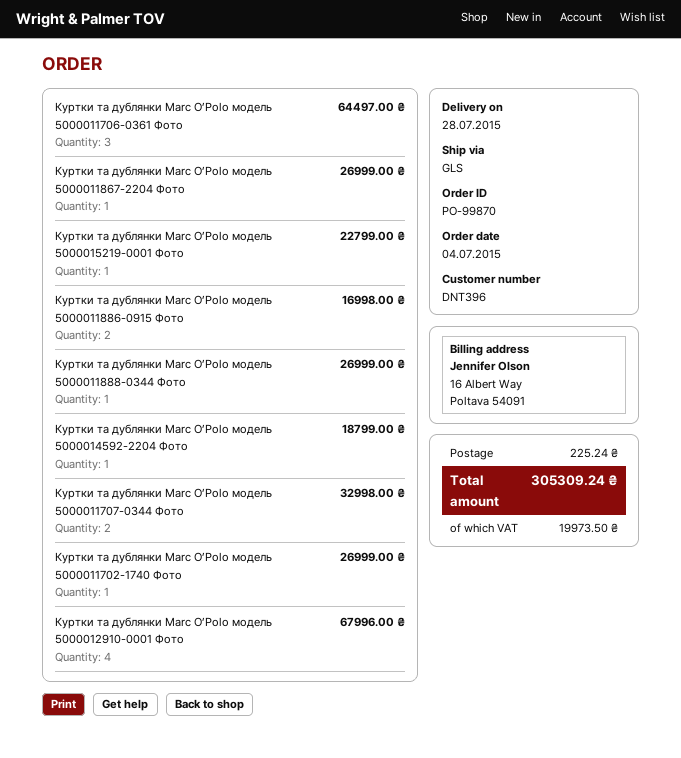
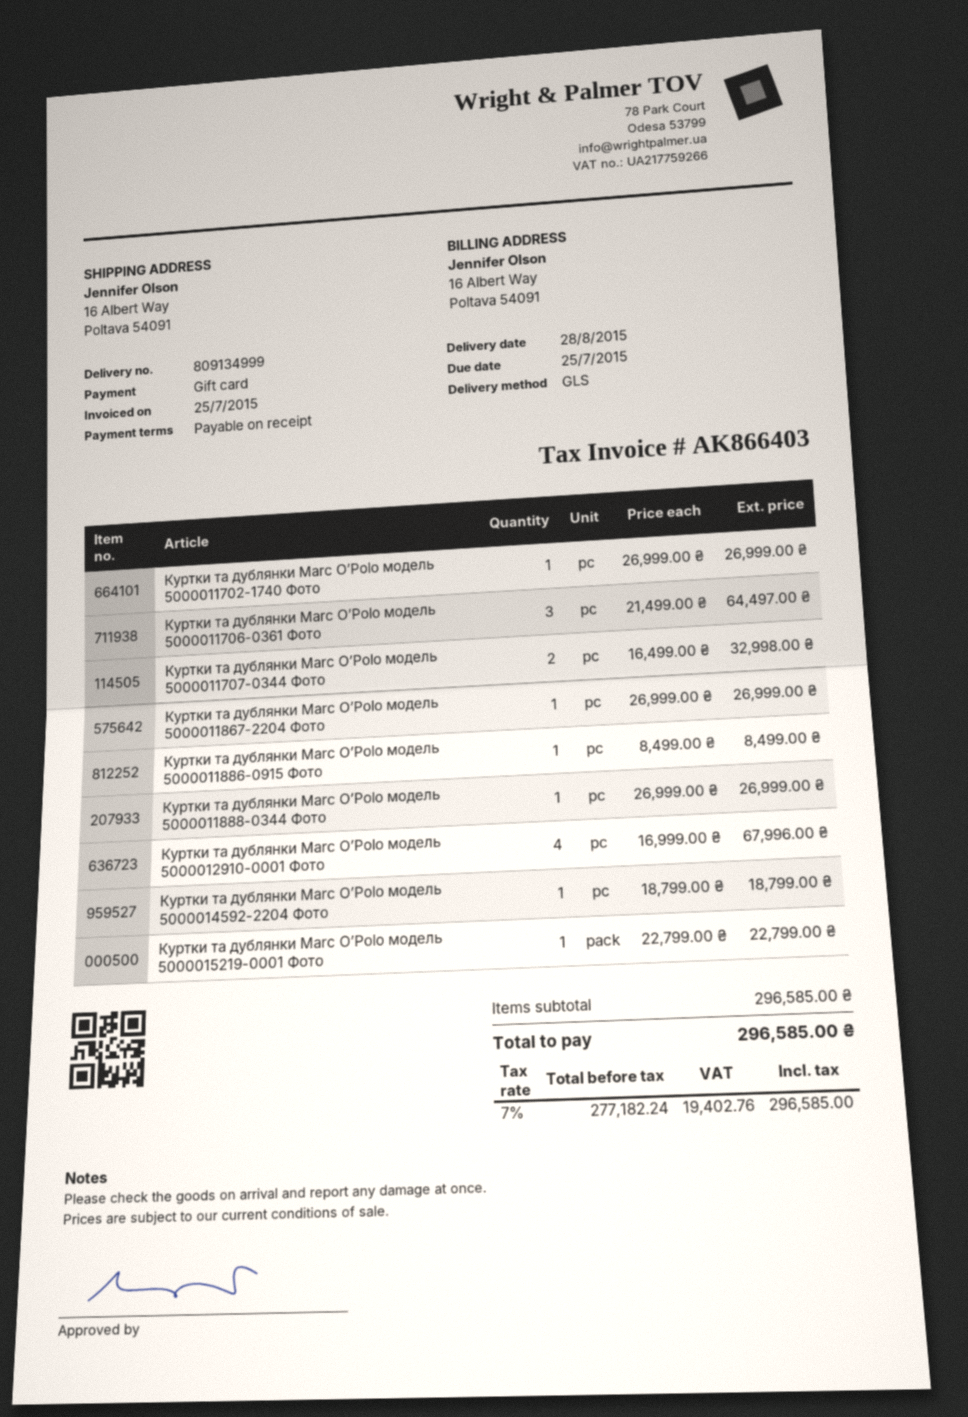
delivery date: 2015-07-28 -> 2015-08-28
Куртки та дублянки Marc O’Polo модель 5000011886-0915 Фото: 2 for 16998.00 -> 1 for 8499.00
shipping: 225.24 -> none
tax: 19973.50 -> 19402.76
total: 305309.24 -> 296585.00

